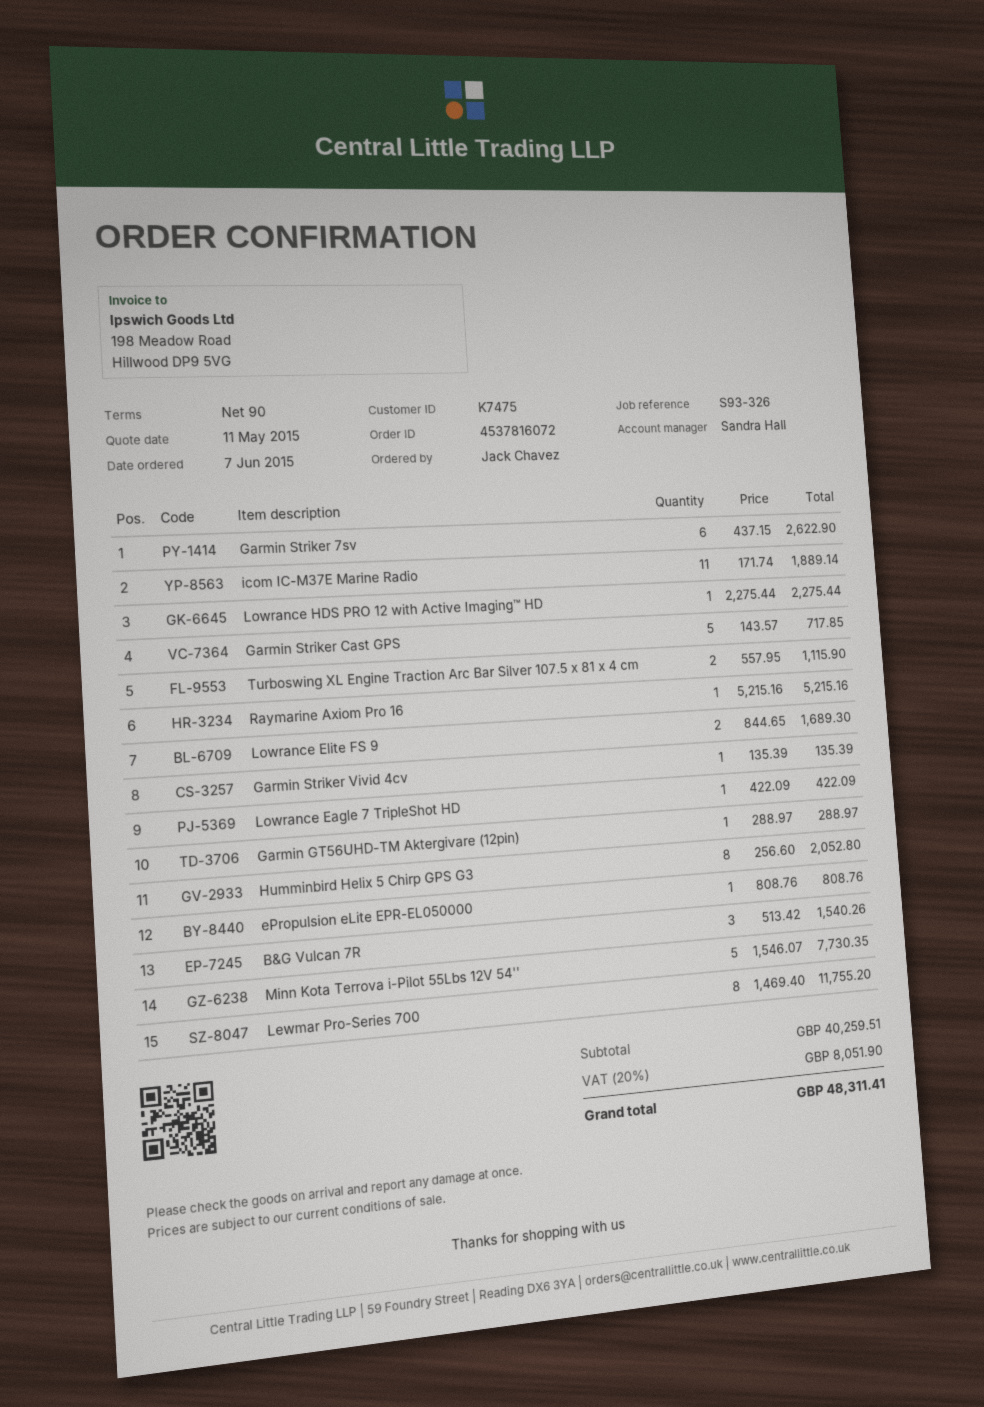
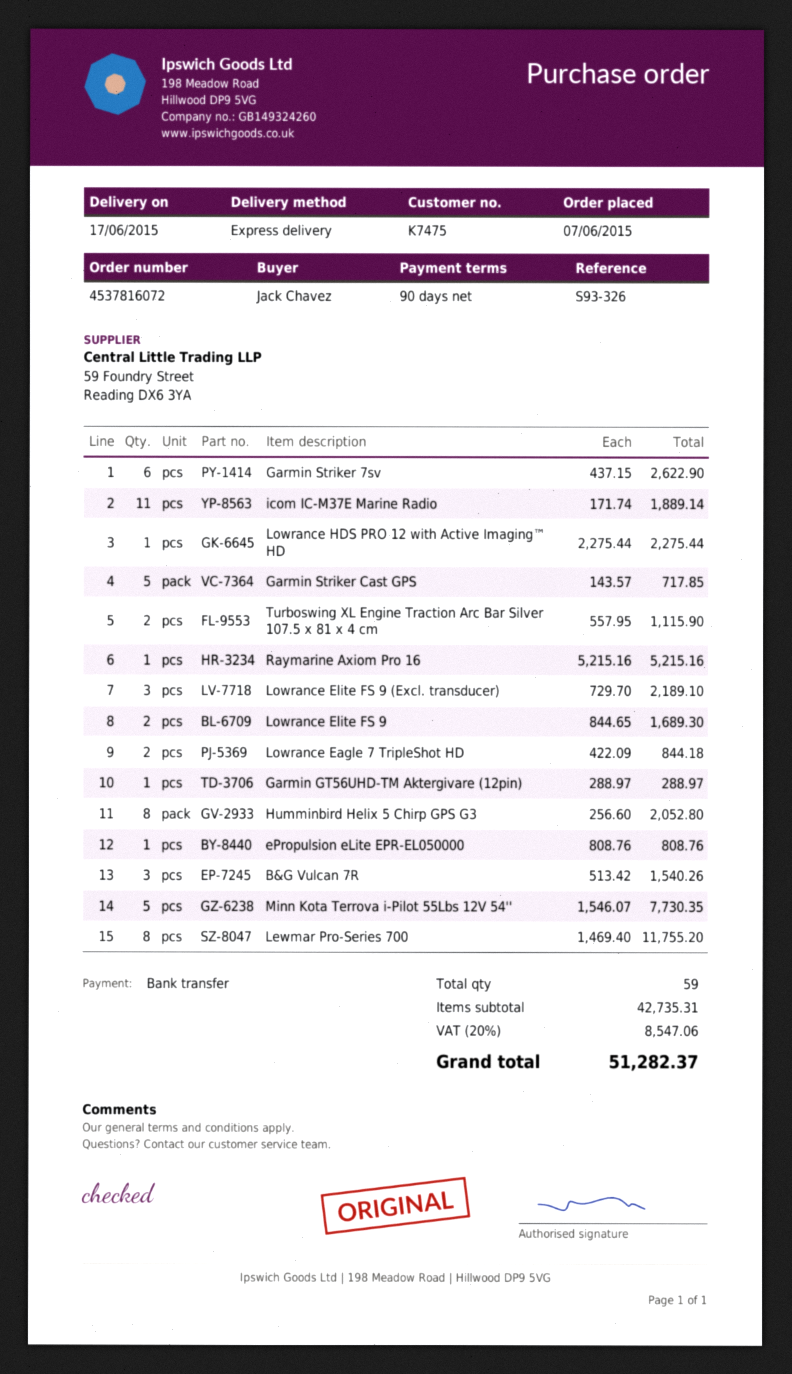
Garmin Striker Vivid 4cv: 1 x 135.39 = 135.39 -> none
Lowrance Eagle 7 TripleShot HD: 1 x 422.09 = 422.09 -> 2 x 422.09 = 844.18
Lowrance Elite FS 9 (Excl. transducer): none -> 3 x 729.70 = 2189.10
subtotal: 40259.51 -> 42735.31
tax: 20% = 8051.90 -> 20% = 8547.06
total: 48311.41 -> 51282.37

